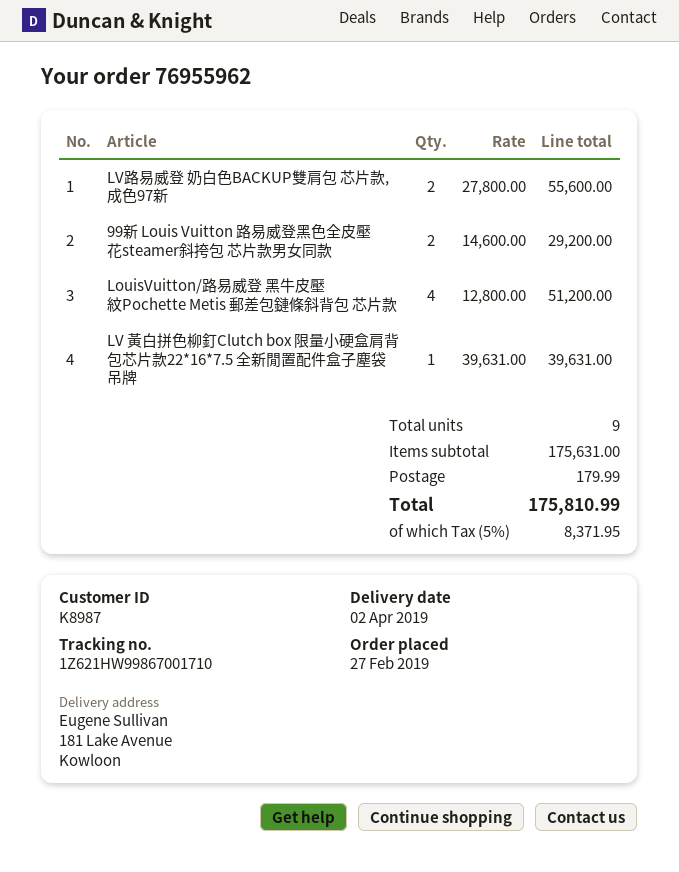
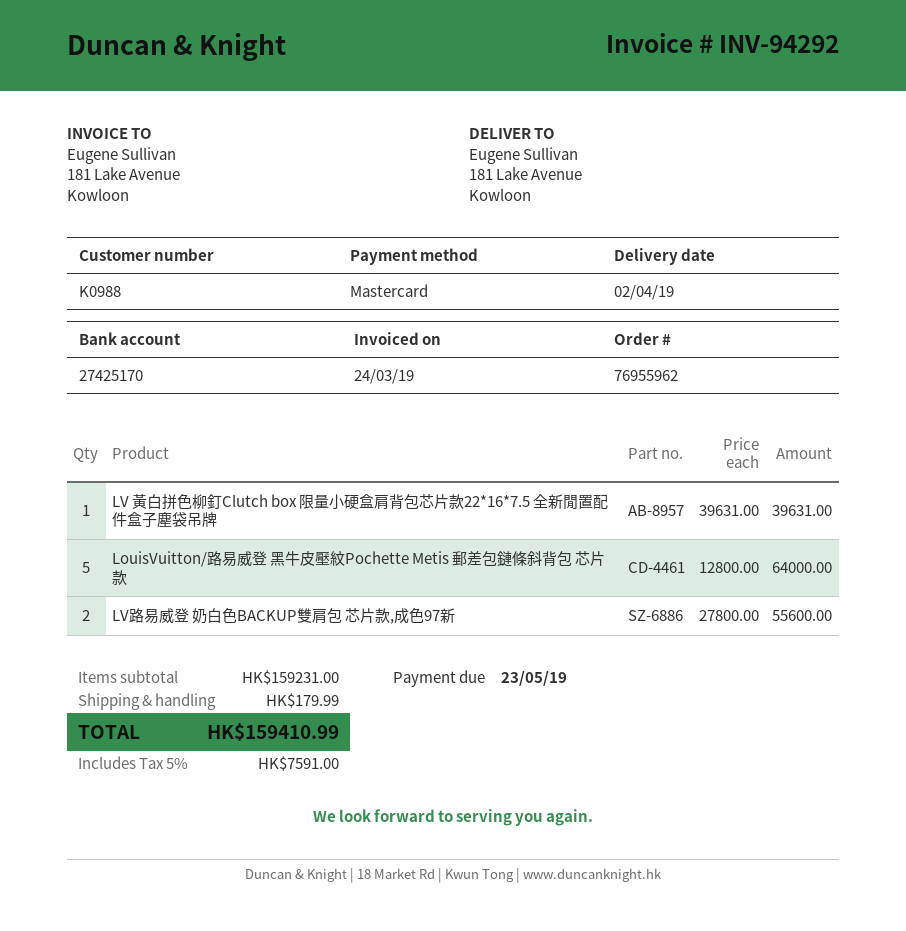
customer number: K8987 -> K0988
99新 Louis Vuitton 路易威登黑色全皮壓花steamer斜挎包 芯片款男女同款: 2 x 14600.00 = 29200.00 -> none
LouisVuitton/路易威登 黑牛皮壓紋Pochette Metis 郵差包鏈條斜背包 芯片款: 4 x 12800.00 = 51200.00 -> 5 x 12800.00 = 64000.00
subtotal: 175631.00 -> 159231.00
tax: 5% = 8371.95 -> 5% = 7591.00
total: 175810.99 -> 159410.99

